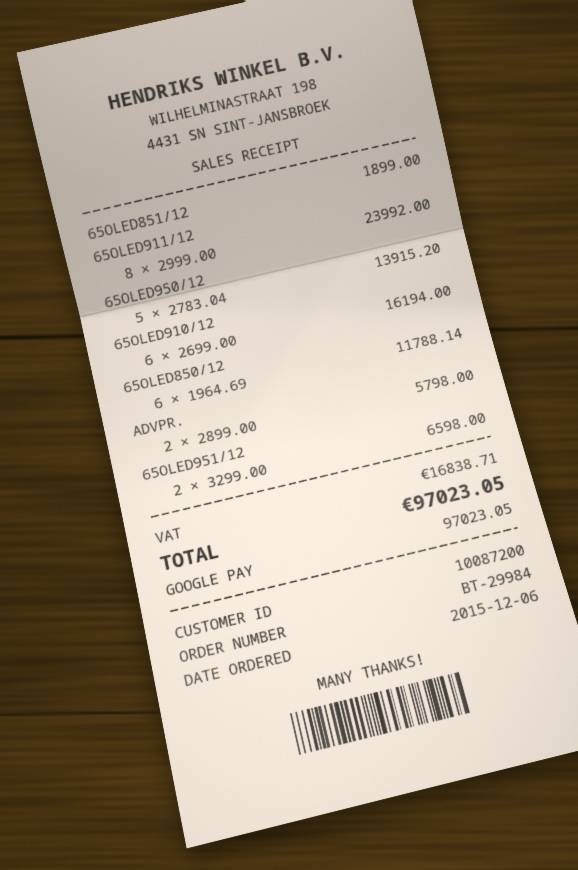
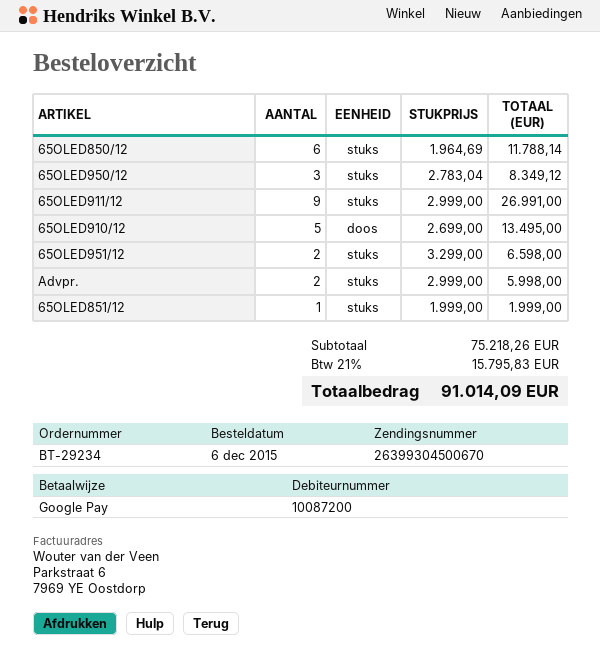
order number: BT-29984 -> BT-29234
65OLED851/12: 1 x 1899.00 = 1899.00 -> 1 x 1999.00 = 1999.00
65OLED911/12: 8 x 2999.00 = 23992.00 -> 9 x 2999.00 = 26991.00
65OLED950/12: 5 x 2783.04 = 13915.20 -> 3 x 2783.04 = 8349.12
65OLED910/12: 6 x 2699.00 = 16194.00 -> 5 x 2699.00 = 13495.00
ADVPR.: 2 x 2899.00 = 5798.00 -> 2 x 2999.00 = 5998.00
tax: 16838.71 -> 15795.83
total: 97023.05 -> 91014.09

